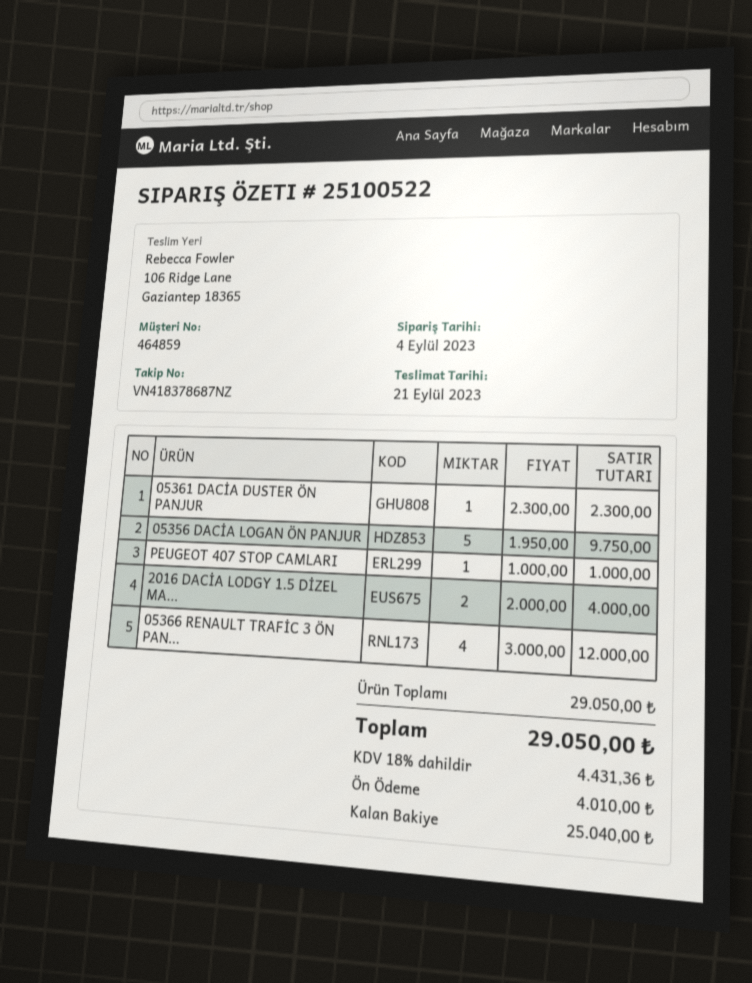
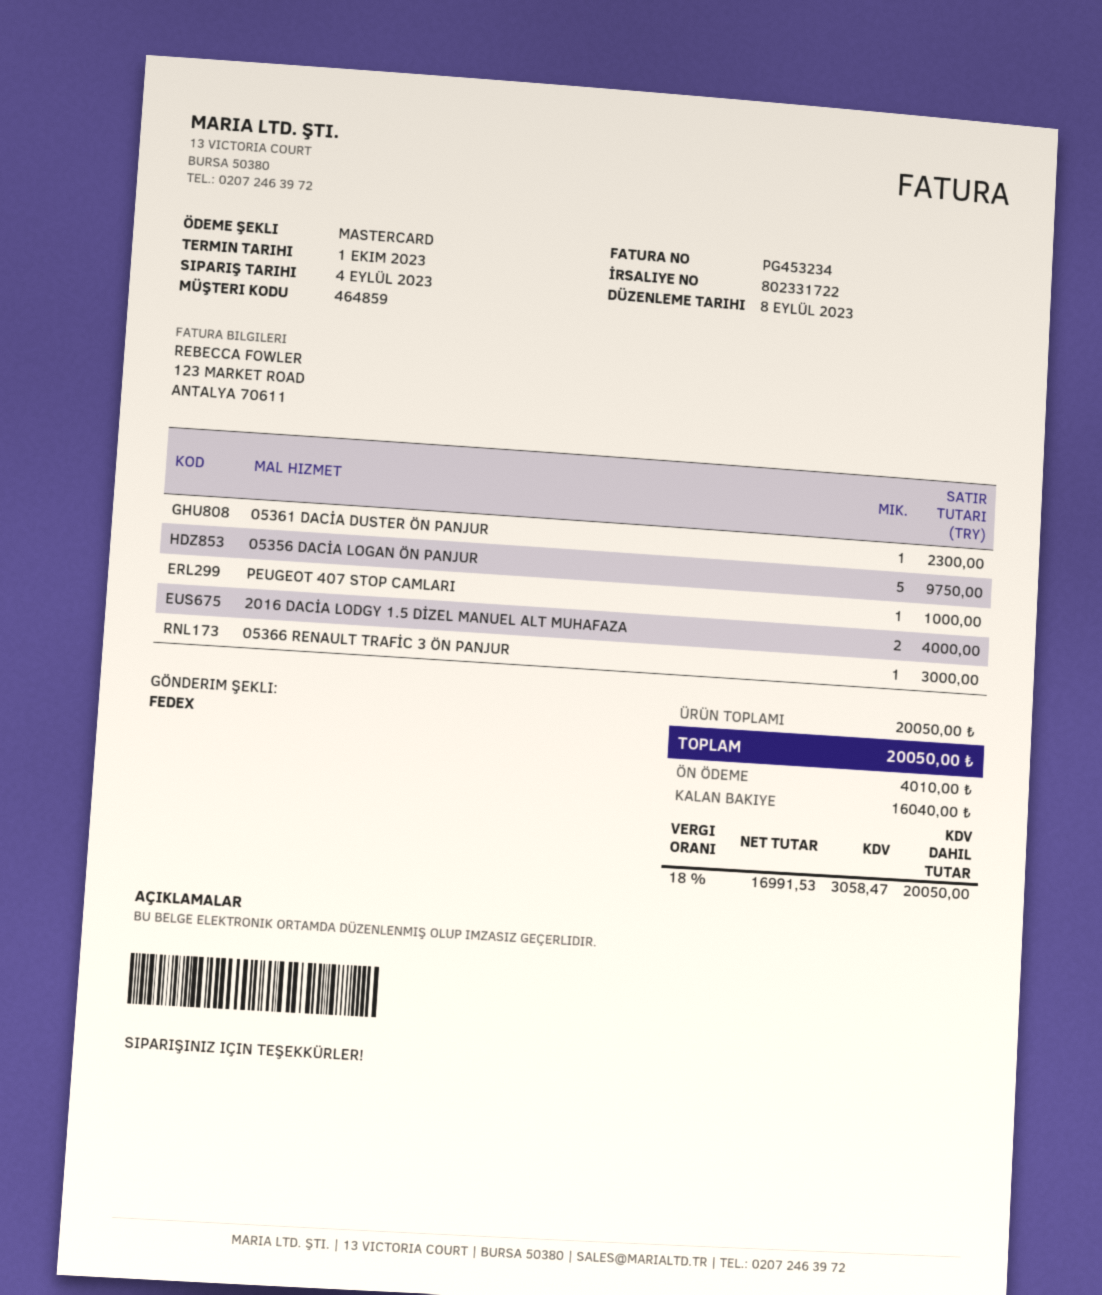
delivery date: 2023-09-21 -> 2023-10-01
05366 RENAULT TRAFİC 3 ÖN PAN...: 4 for 12000.00 -> 1 for 3000.00
subtotal: 29050.00 -> 20050.00
tax: 18% = 4431.36 -> 18% = 3058.47
total: 29050.00 -> 20050.00
balance: 25040.00 -> 16040.00

